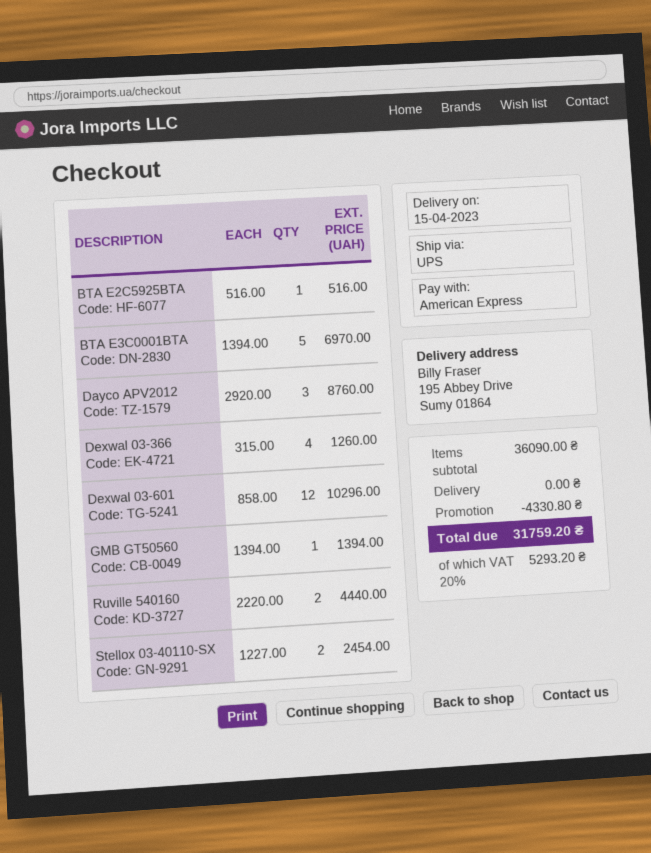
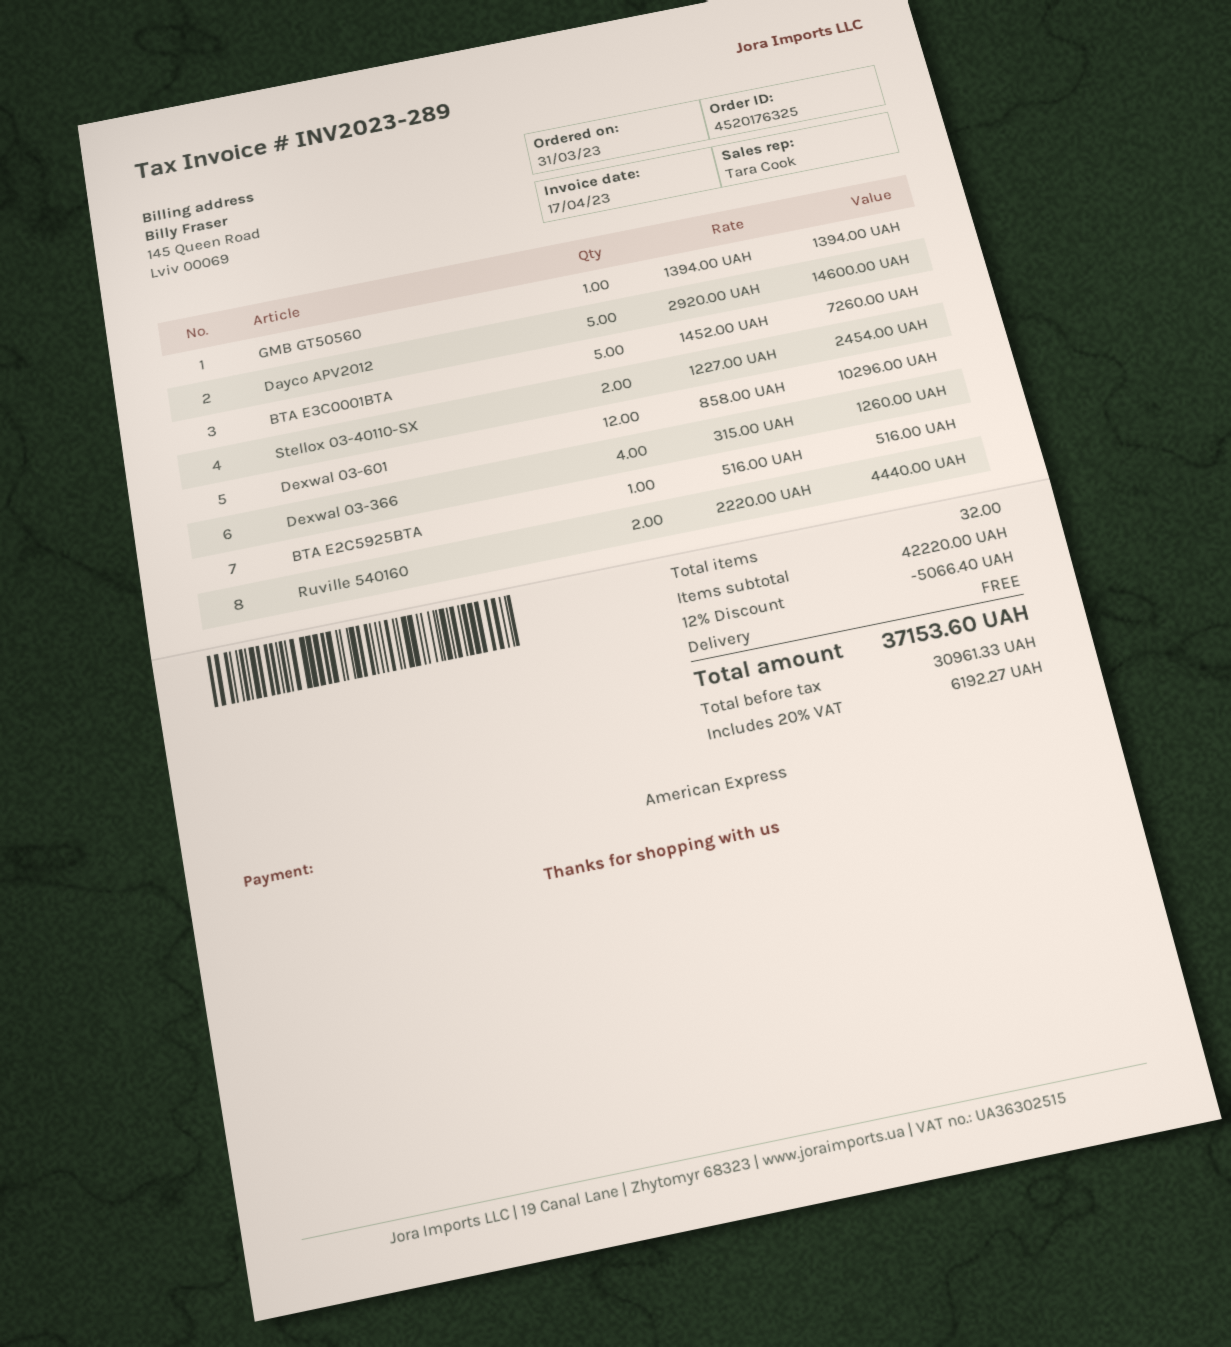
BTA E3C0001BTA: 5 x 1394.00 = 6970.00 -> 5 x 1452.00 = 7260.00
Dayco APV2012: 3 x 2920.00 = 8760.00 -> 5 x 2920.00 = 14600.00
subtotal: 36090.00 -> 42220.00
discount: 4330.80 -> 5066.40
tax: 20% = 5293.20 -> 20% = 6192.27
total: 31759.20 -> 37153.60

